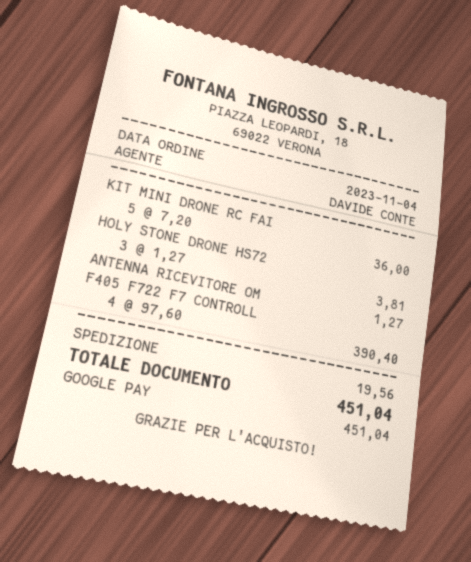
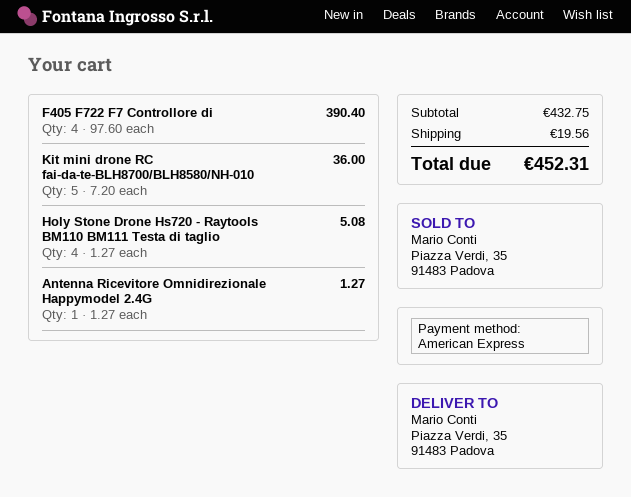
payment method: Google Pay -> American Express
HOLY STONE DRONE HS72: 3 x 1.27 = 3.81 -> 4 x 1.27 = 5.08
total: 451.04 -> 452.31

